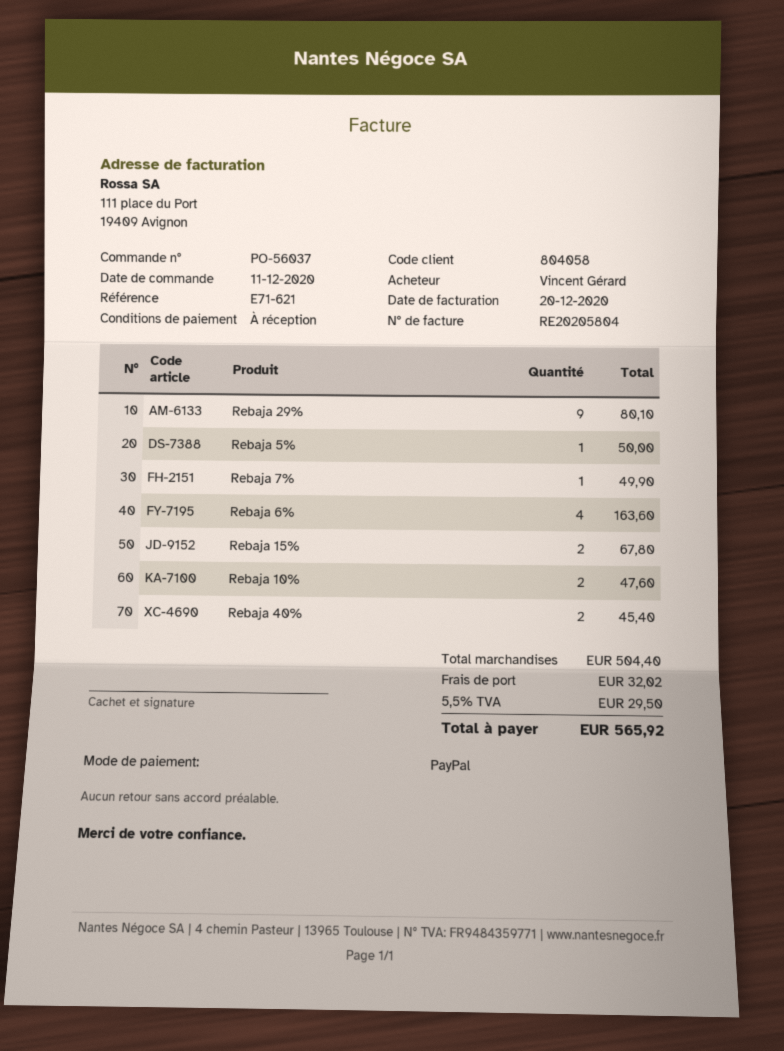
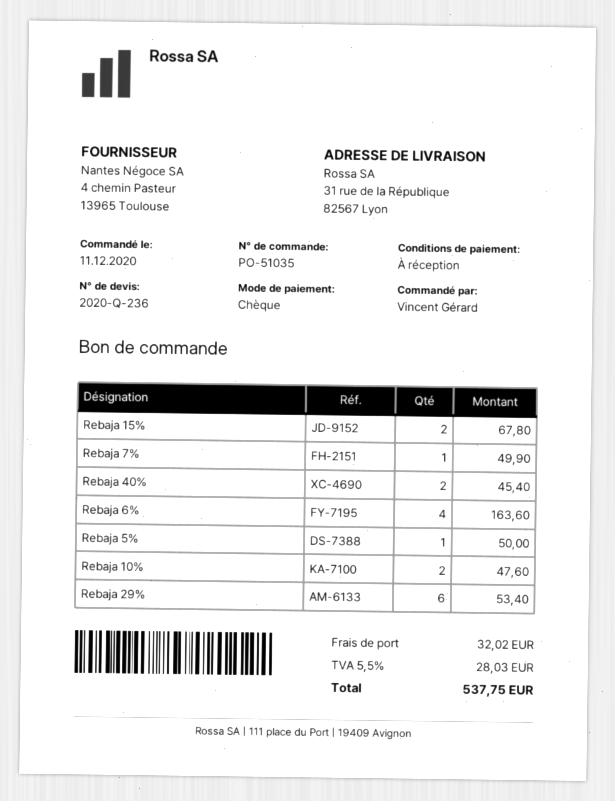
order number: PO-56037 -> PO-51035
payment method: PayPal -> cheque
Rebaja 29%: 9 for 80.10 -> 6 for 53.40
tax: 5.5% = 29.50 -> 5.5% = 28.03
total: 565.92 -> 537.75

